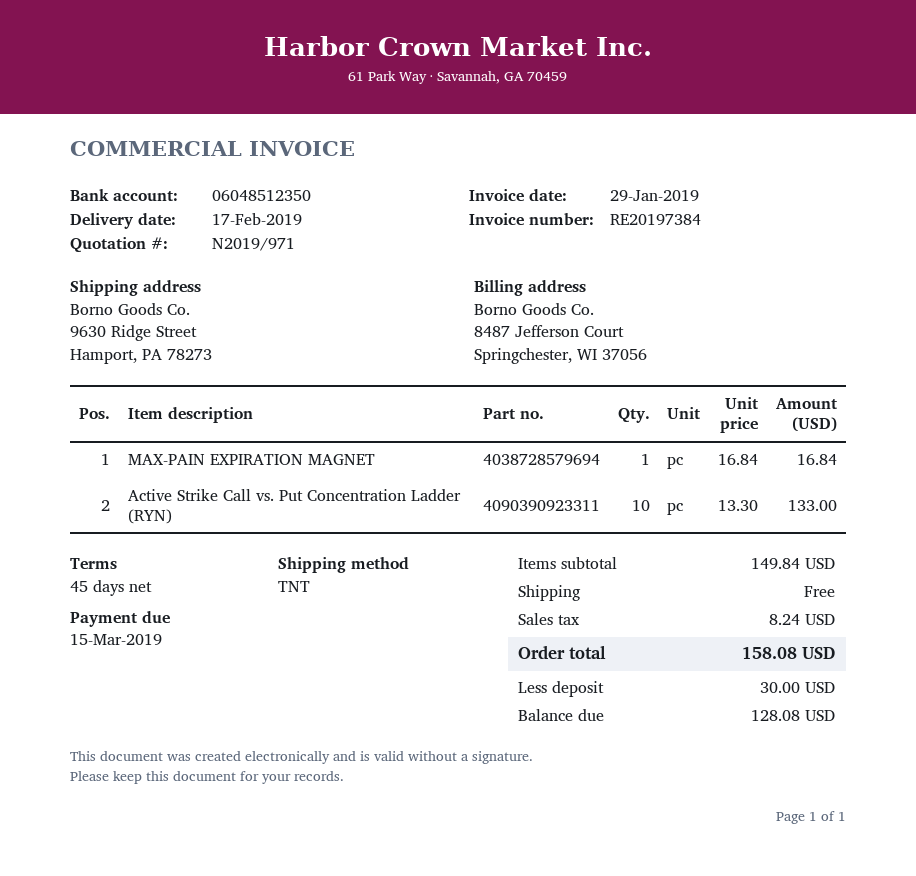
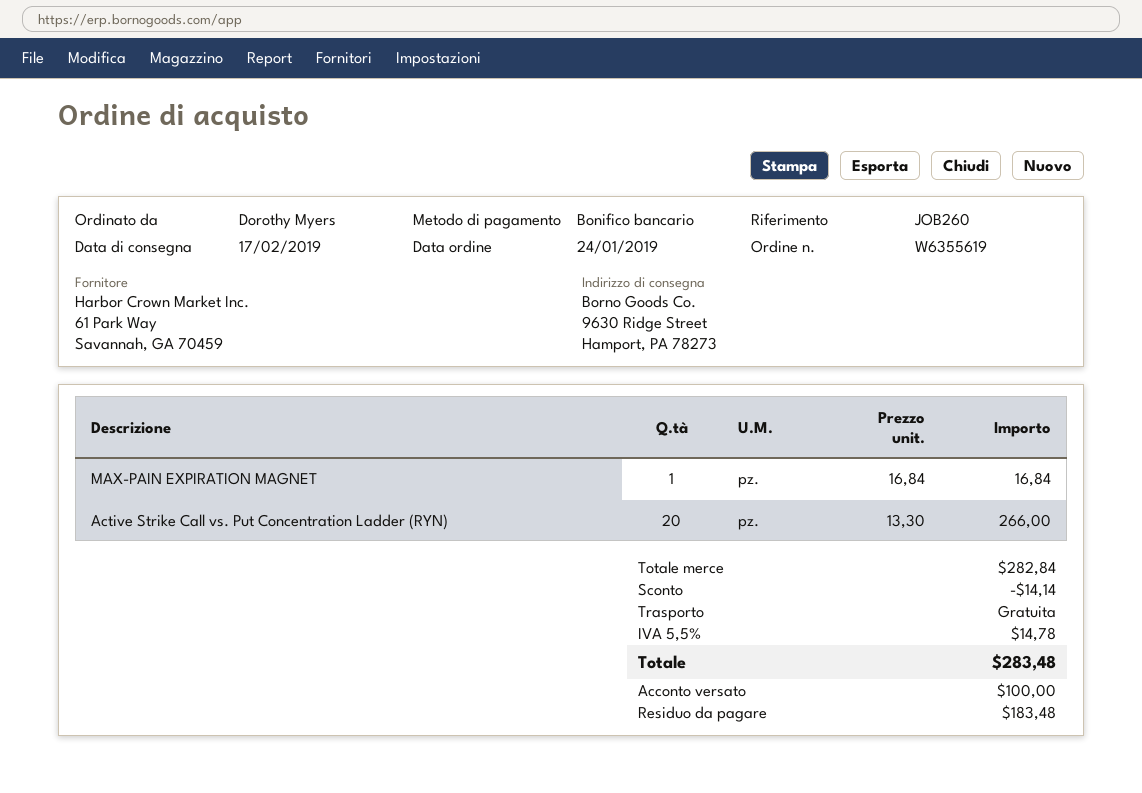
Active Strike Call vs. Put Concentration Ladder (RYN): 10 x 13.30 = 133.00 -> 20 x 13.30 = 266.00
subtotal: 149.84 -> 282.84
discount: none -> 14.14
tax: 8.24 -> 14.78
total: 158.08 -> 283.48
deposit: 30.00 -> 100.00
balance: 128.08 -> 183.48

